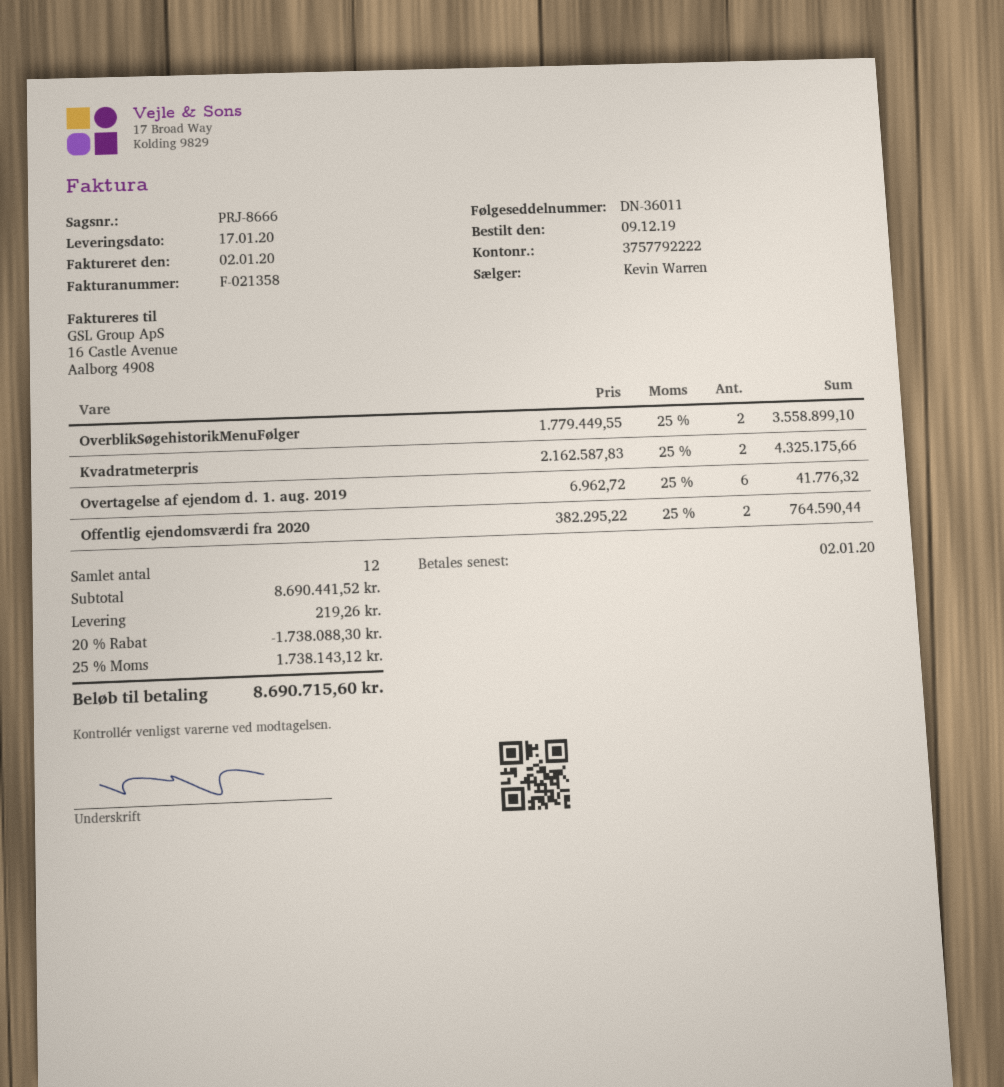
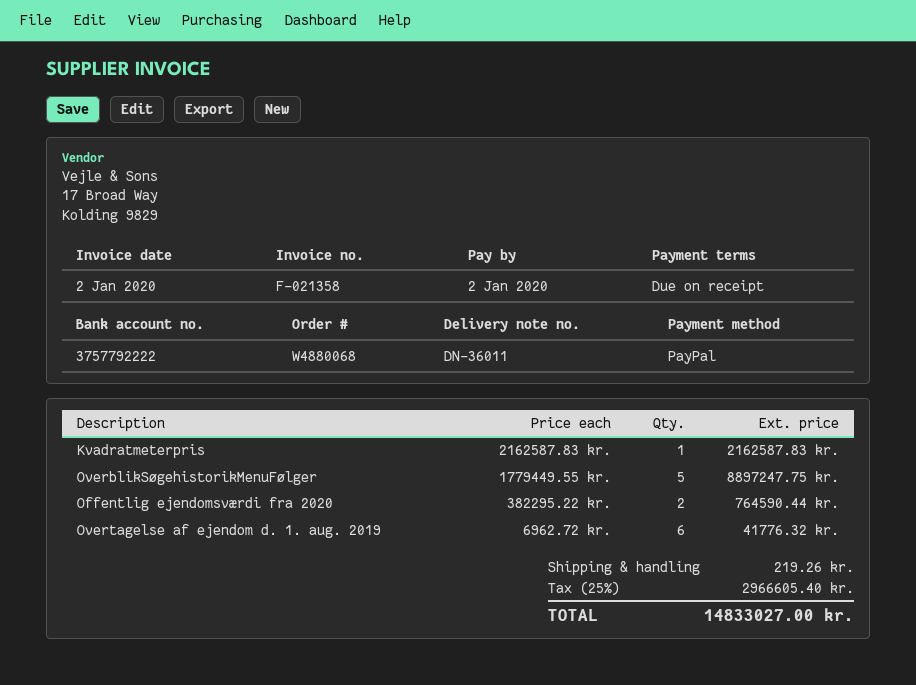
OverblikSøgehistorikMenuFølger: 2 x 1779449.55 = 3558899.10 -> 5 x 1779449.55 = 8897247.75
Kvadratmeterpris: 2 x 2162587.83 = 4325175.66 -> 1 x 2162587.83 = 2162587.83
discount: 20% = 1738088.30 -> none
tax: 25% = 1738143.12 -> 25% = 2966605.40
total: 8690715.60 -> 14833027.00

